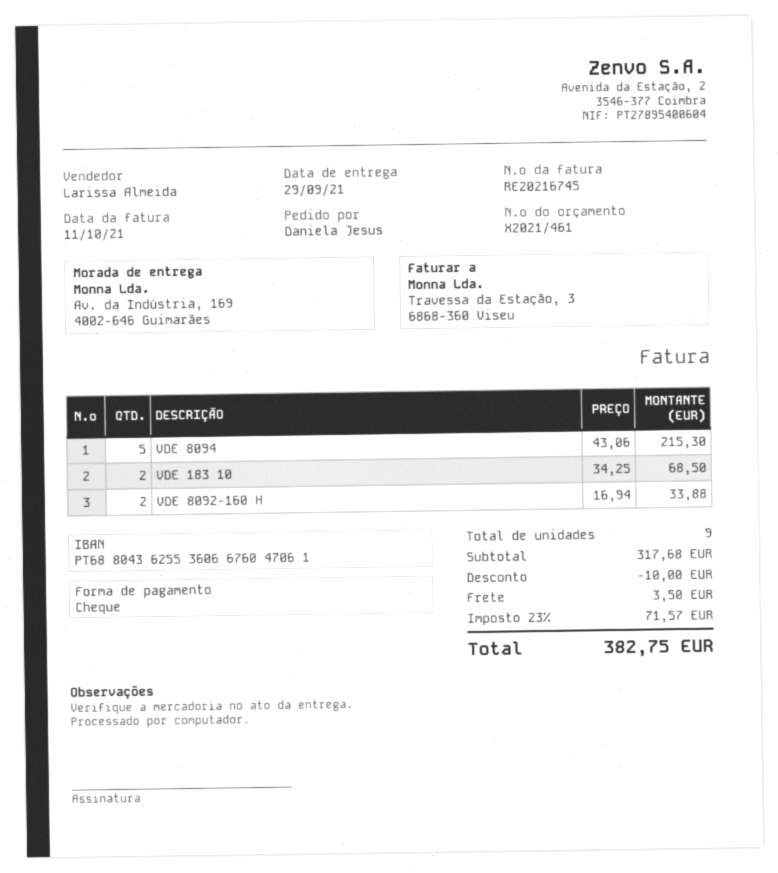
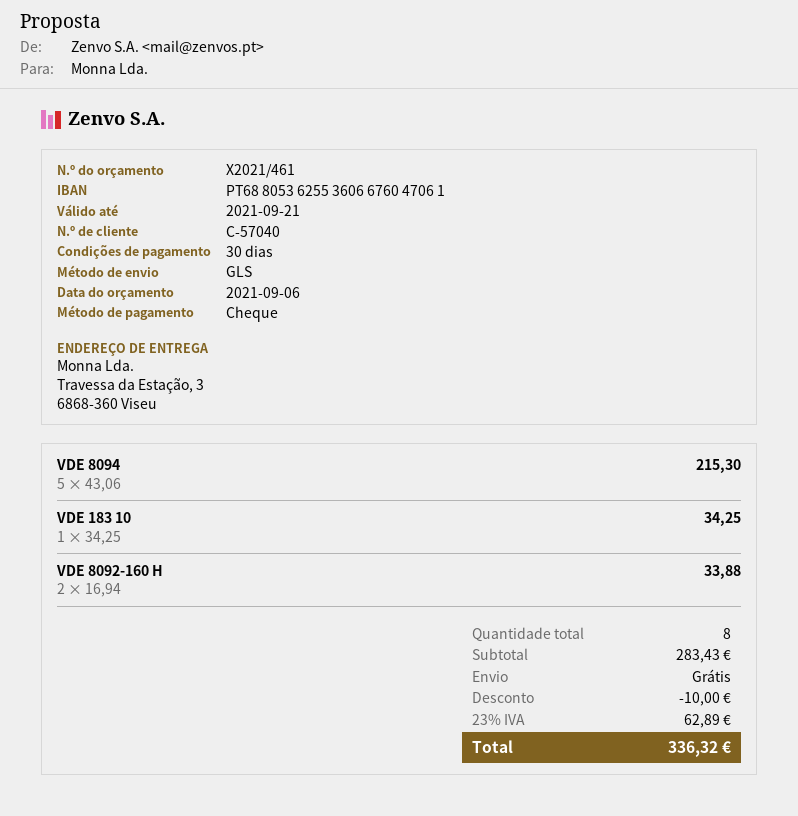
bank account: PT68804362553606676047061 -> PT68805362553606676047061
ship to: Av. da Indústria, 169, 4002-646 Guimarães -> Travessa da Estação, 3, 6868-360 Viseu
VDE 183 10: 2 x 34.25 = 68.50 -> 1 x 34.25 = 34.25
total quantity: 9 -> 8
subtotal: 317.68 -> 283.43
shipping: 3.50 -> 0.00
tax: 23% = 71.57 -> 23% = 62.89
total: 382.75 -> 336.32

